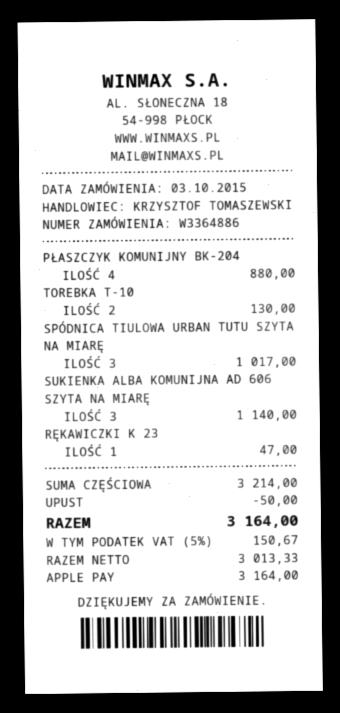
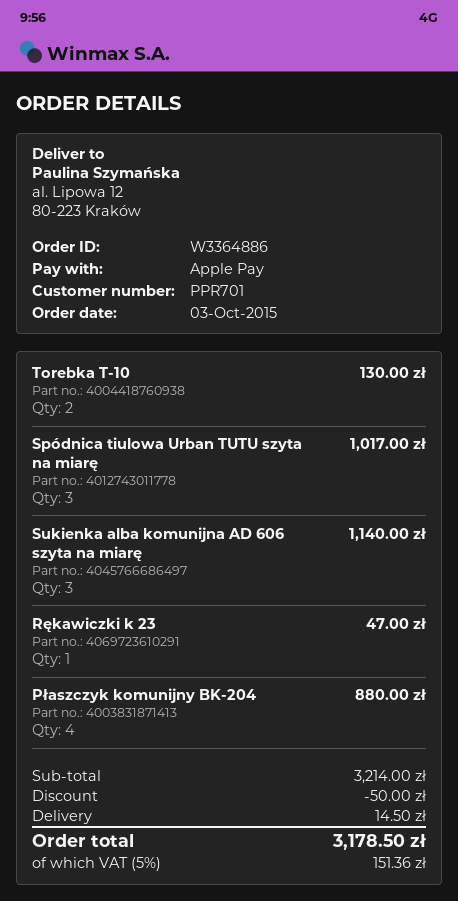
shipping: none -> 14.50
tax: 5% = 150.67 -> 5% = 151.36
total: 3164.00 -> 3178.50

